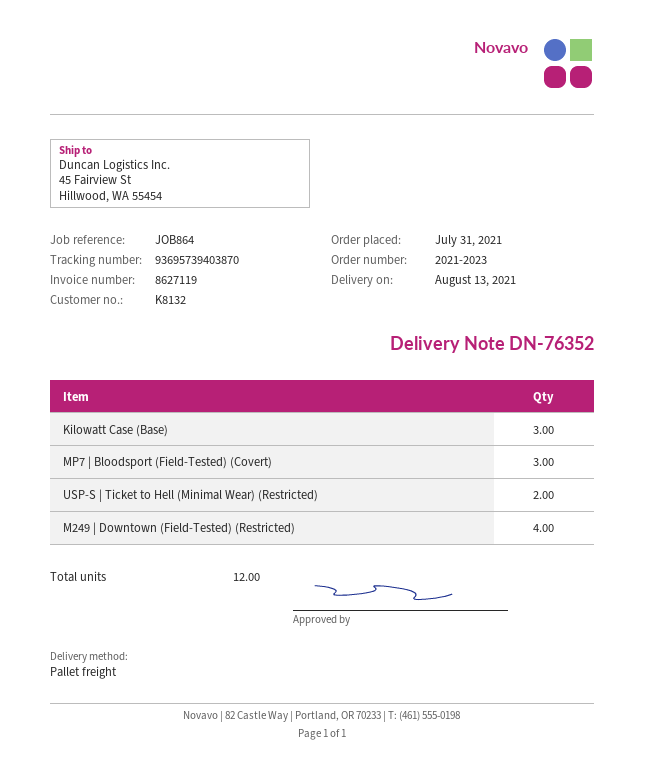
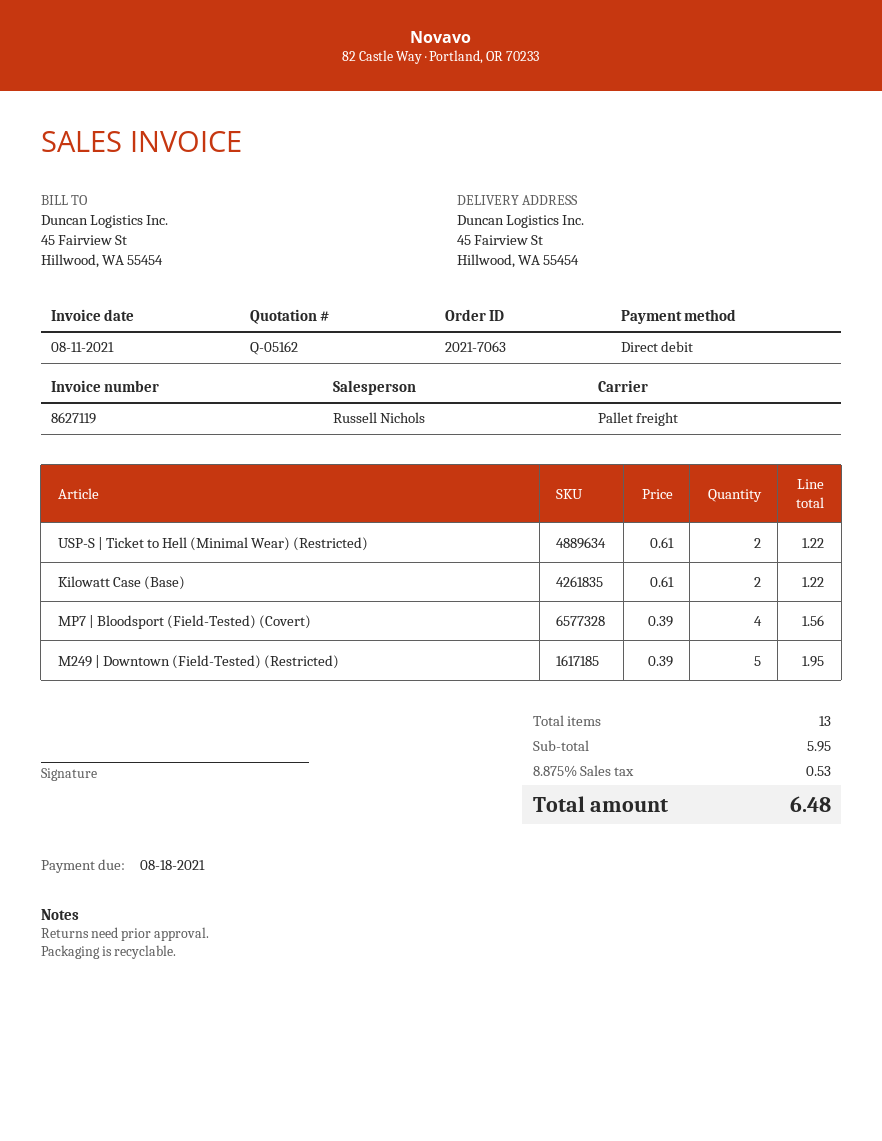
order number: 2021-2023 -> 2021-7063
Kilowatt Case (Base): 3 -> 2
MP7 | Bloodsport (Field-Tested) (Covert): 3 -> 4
M249 | Downtown (Field-Tested) (Restricted): 4 -> 5
total quantity: 12 -> 13

